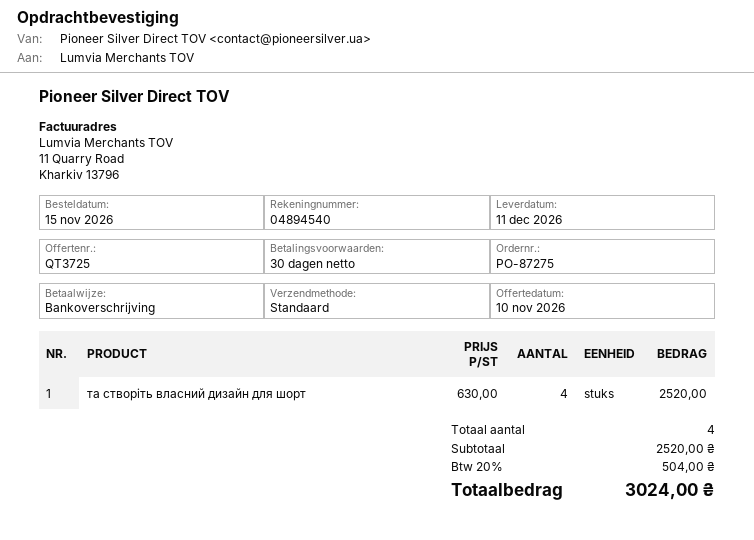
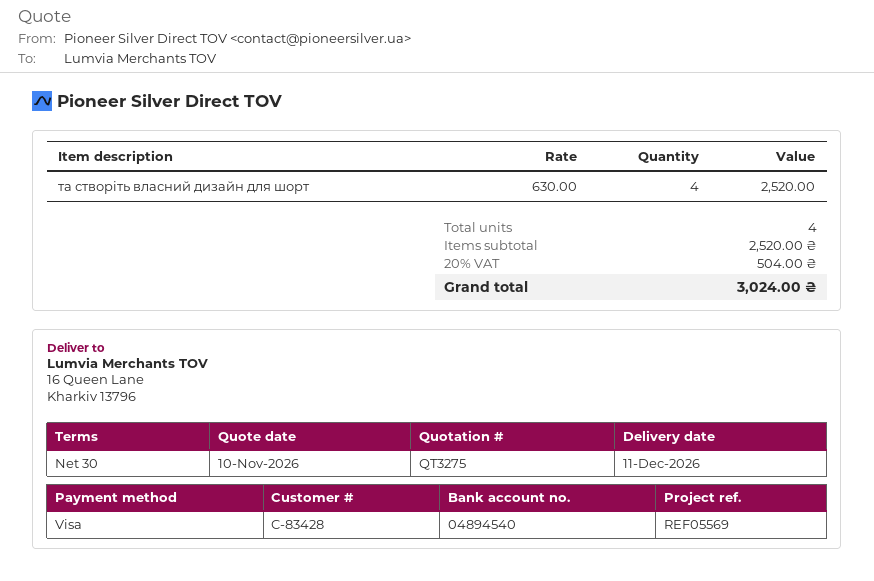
quote number: QT3725 -> QT3275
payment method: bank transfer -> Visa

